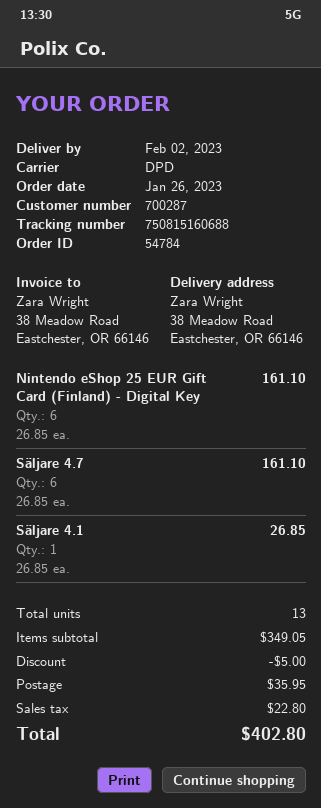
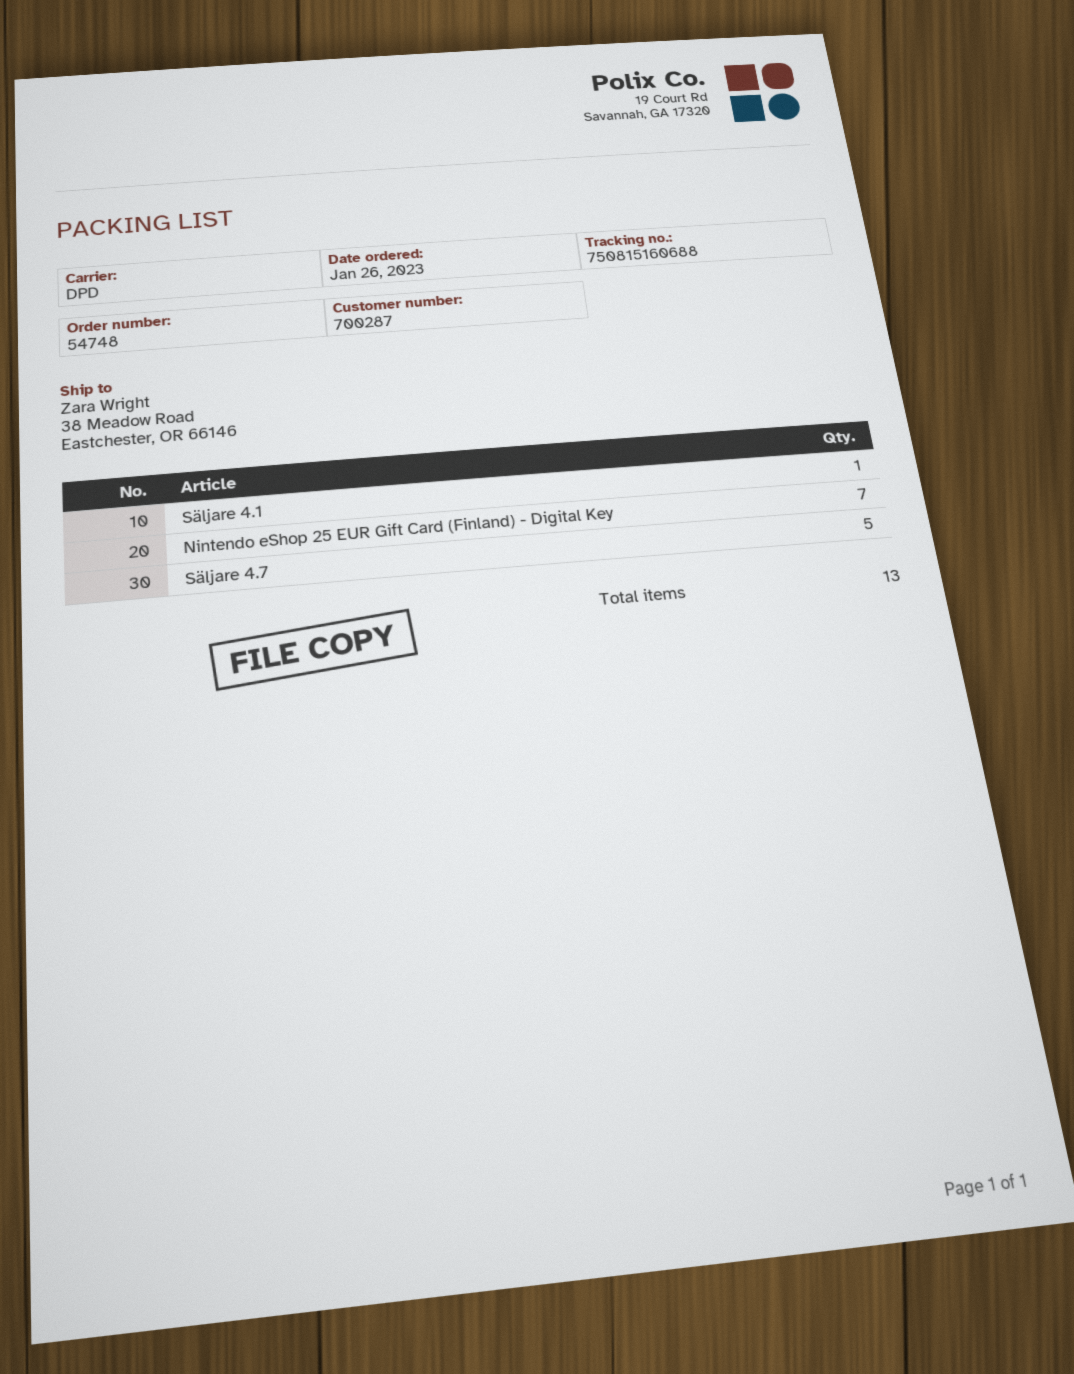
order number: 54784 -> 54748
Nintendo eShop 25 EUR Gift Card (Finland) - Digital Key: 6 -> 7
Säljare 4.7: 6 -> 5

